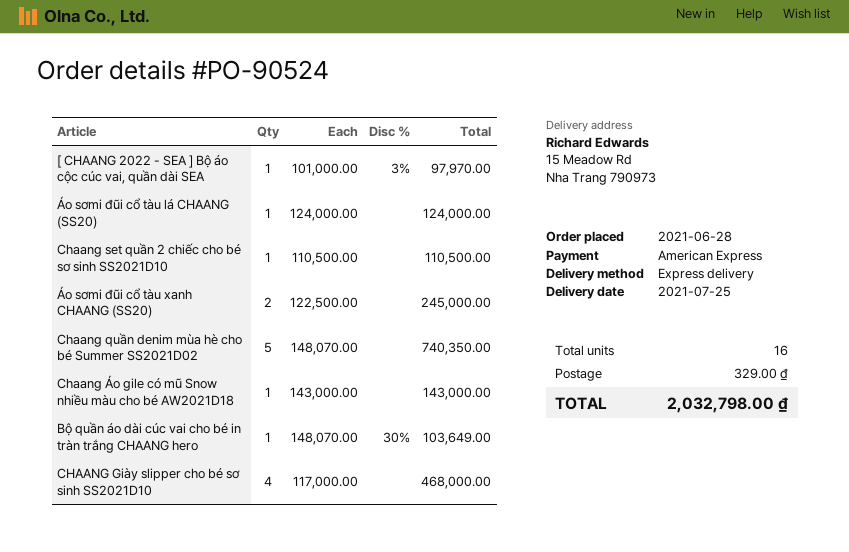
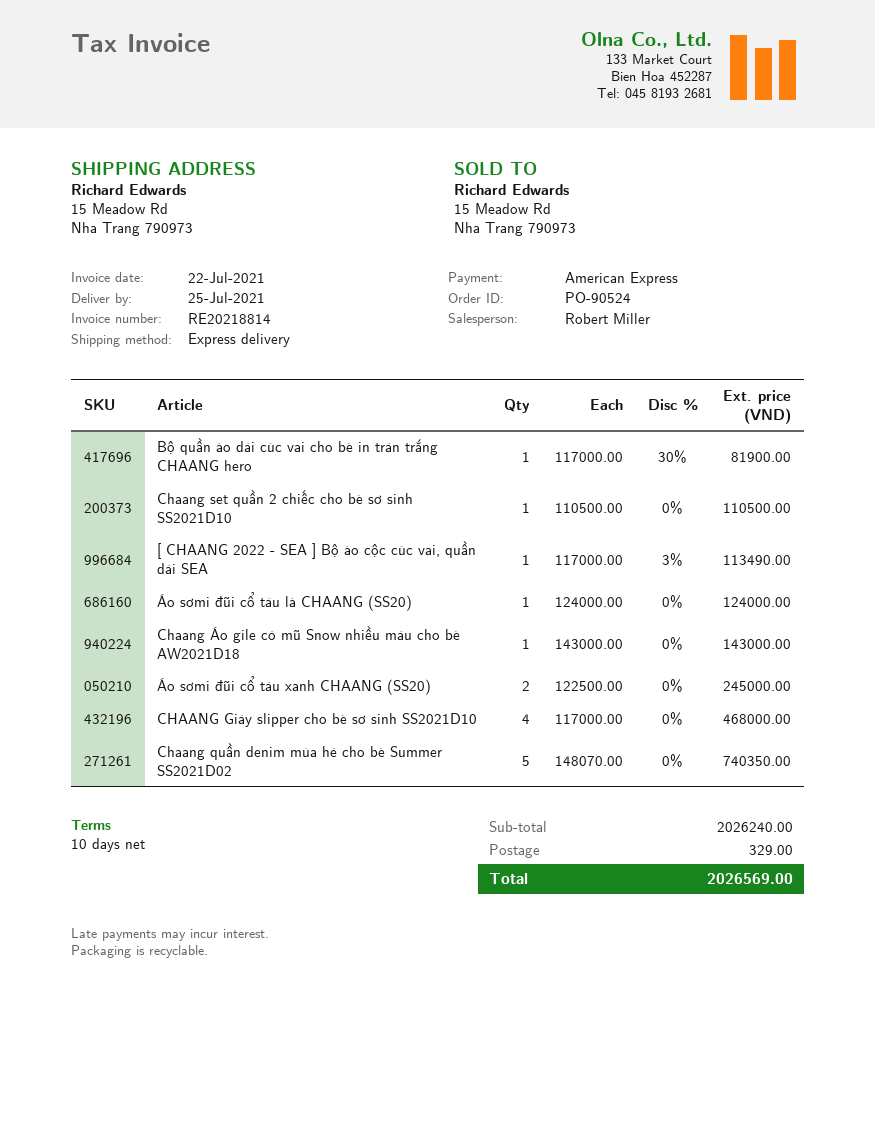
[ CHAANG 2022 - SEA ] Bộ áo cộc cúc vai, quần dài SEA: 1 x 101000.00 - 3% = 97970.00 -> 1 x 117000.00 - 3% = 113490.00
Bộ quần áo dài cúc vai cho bé in tràn trắng CHAANG hero: 1 x 148070.00 - 30% = 103649.00 -> 1 x 117000.00 - 30% = 81900.00
total: 2032798.00 -> 2026569.00

